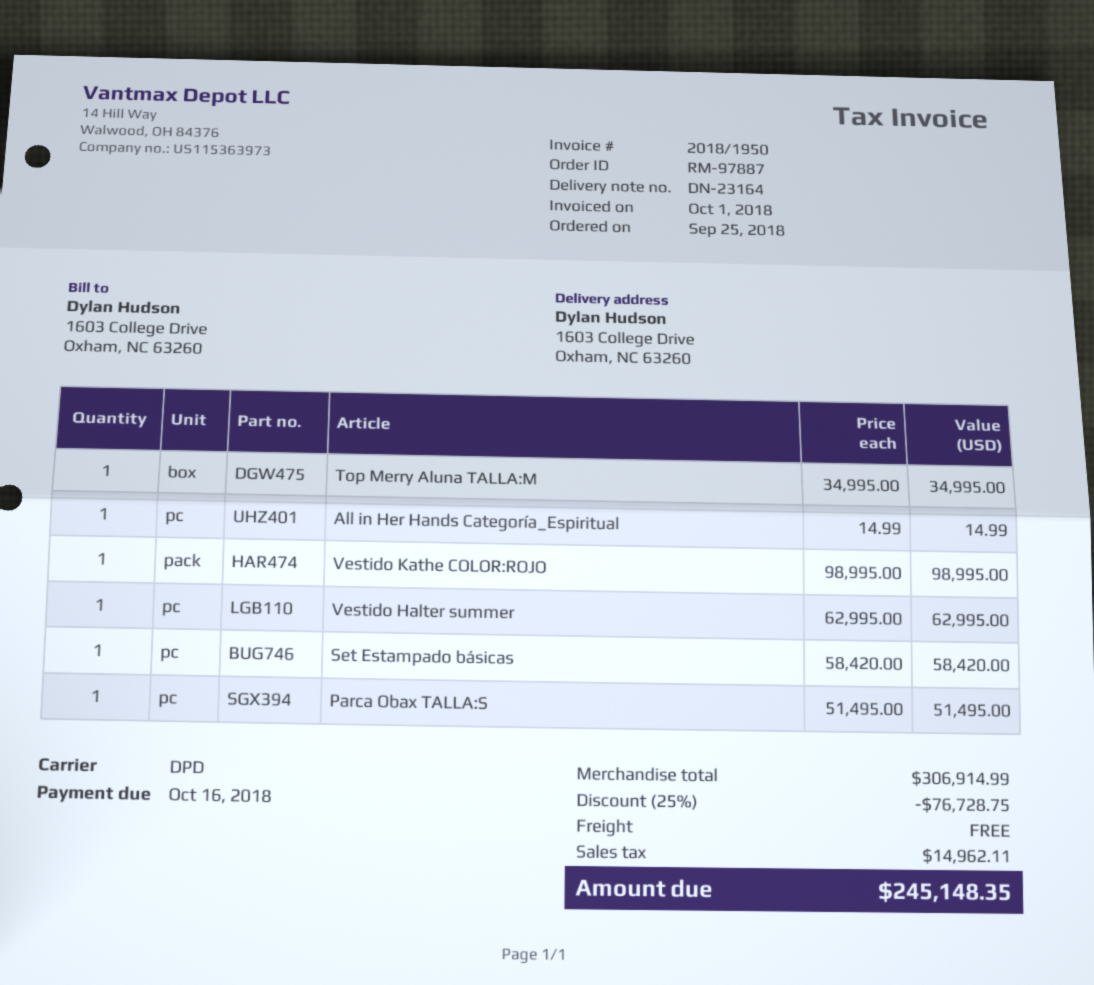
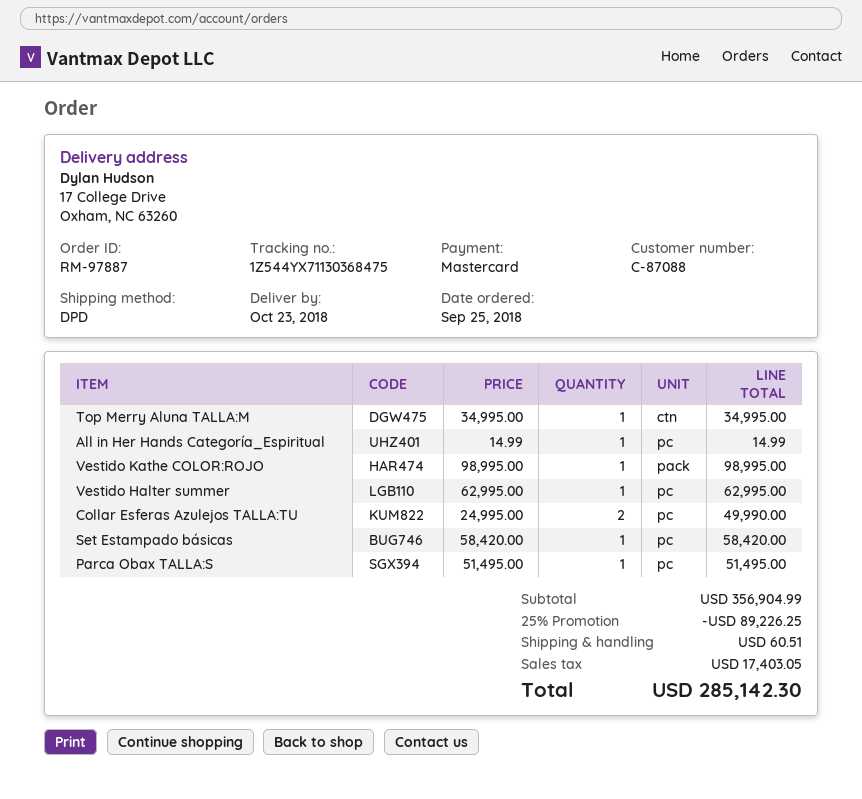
ship to: 1603 College Drive, Oxham, NC 63260 -> 17 College Drive, Oxham, NC 63260
Collar Esferas Azulejos TALLA:TU: none -> 2 x 24995.00 = 49990.00
subtotal: 306914.99 -> 356904.99
discount: 25% = 76728.75 -> 25% = 89226.25
shipping: 0.00 -> 60.51
tax: 14962.11 -> 17403.05
total: 245148.35 -> 285142.30

